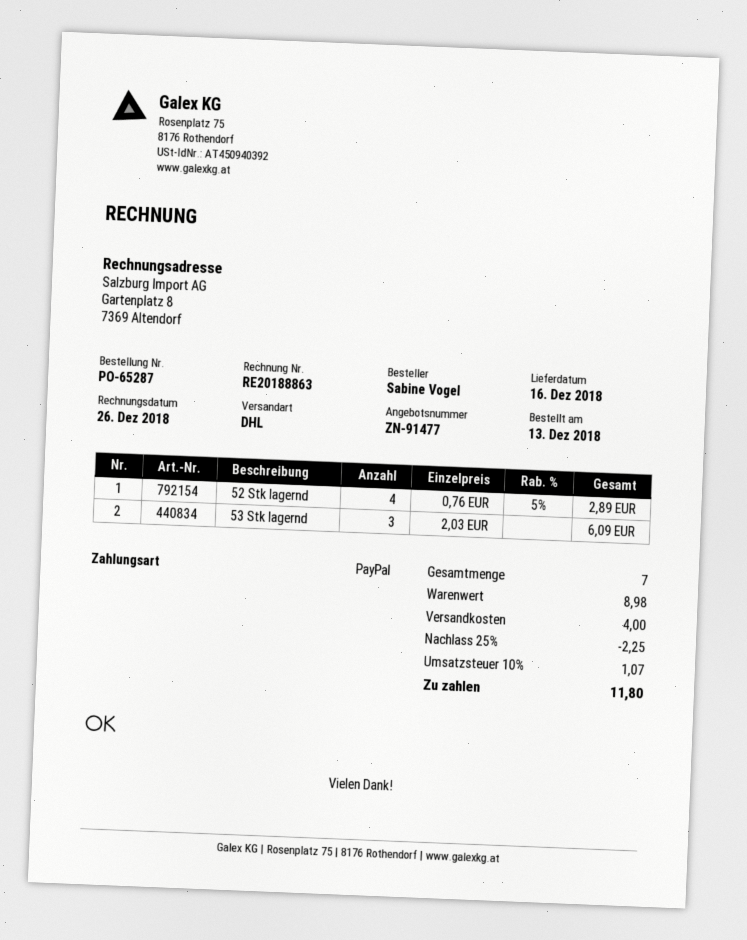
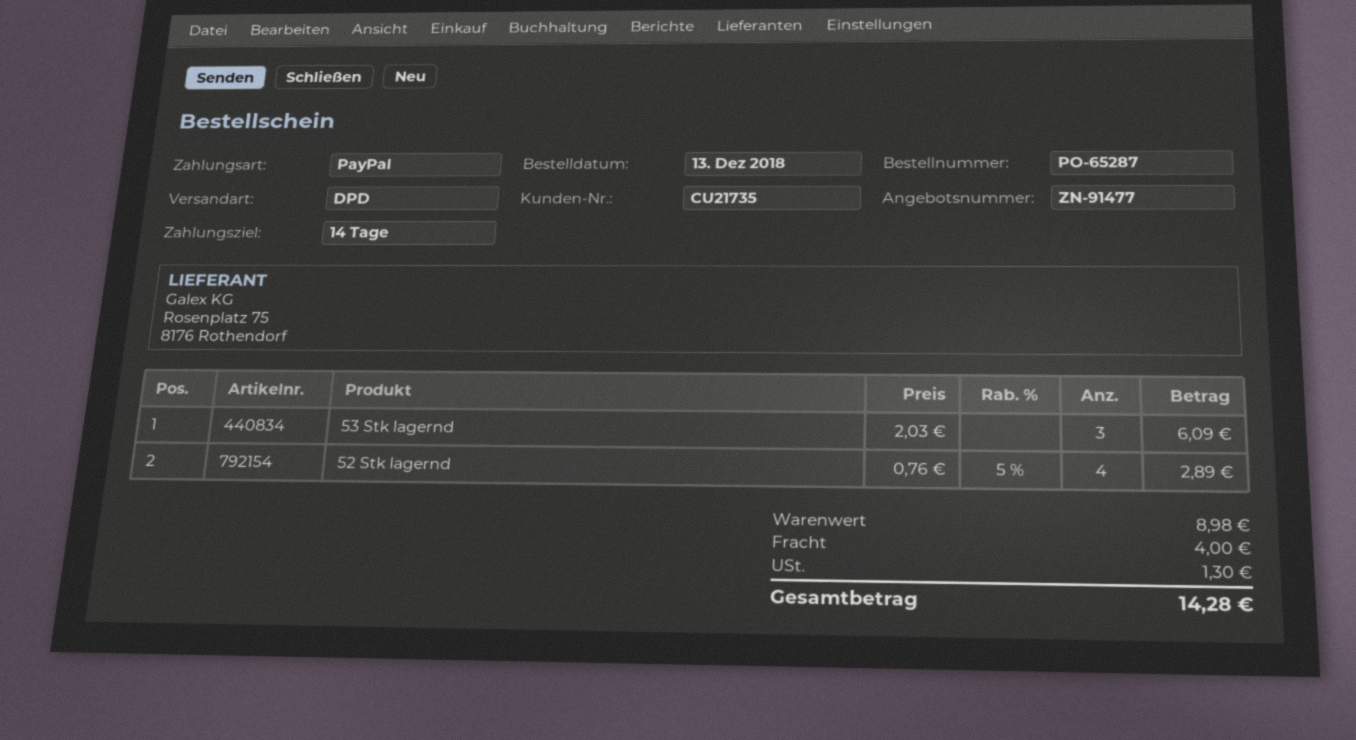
shipping method: DHL -> DPD
discount: 25% = 2.25 -> none
tax: 1.07 -> 1.30
total: 11.80 -> 14.28

